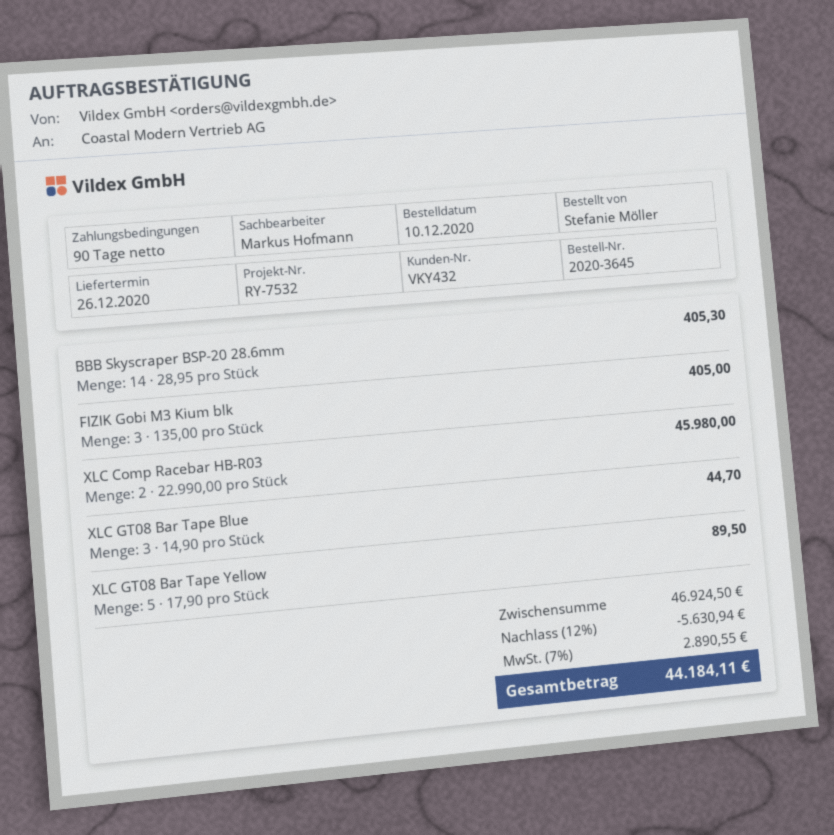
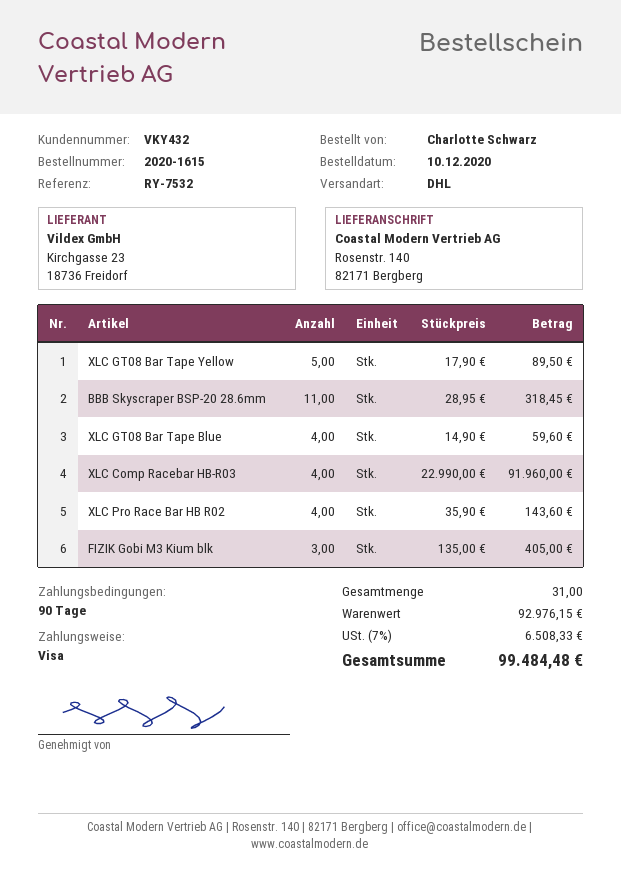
order number: 2020-3645 -> 2020-1615
ordered by: Stefanie Möller -> Charlotte Schwarz
BBB Skyscraper BSP-20 28.6mm: 14 x 28.95 = 405.30 -> 11 x 28.95 = 318.45
XLC Comp Racebar HB-R03: 2 x 22990.00 = 45980.00 -> 4 x 22990.00 = 91960.00
XLC GT08 Bar Tape Blue: 3 x 14.90 = 44.70 -> 4 x 14.90 = 59.60
XLC Pro Race Bar HB R02: none -> 4 x 35.90 = 143.60
subtotal: 46924.50 -> 92976.15
discount: 12% = 5630.94 -> none
tax: 7% = 2890.55 -> 7% = 6508.33
total: 44184.11 -> 99484.48

